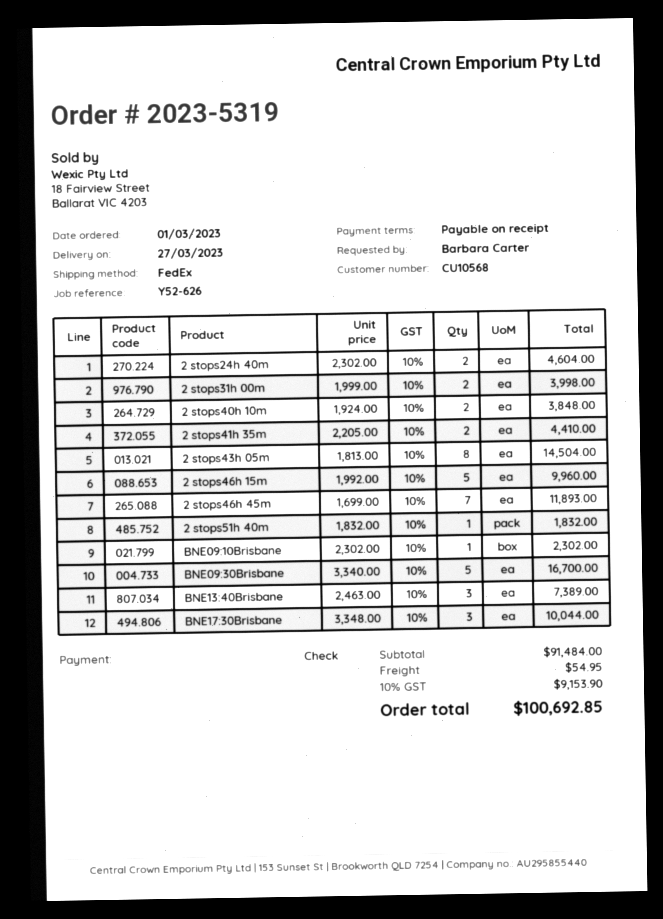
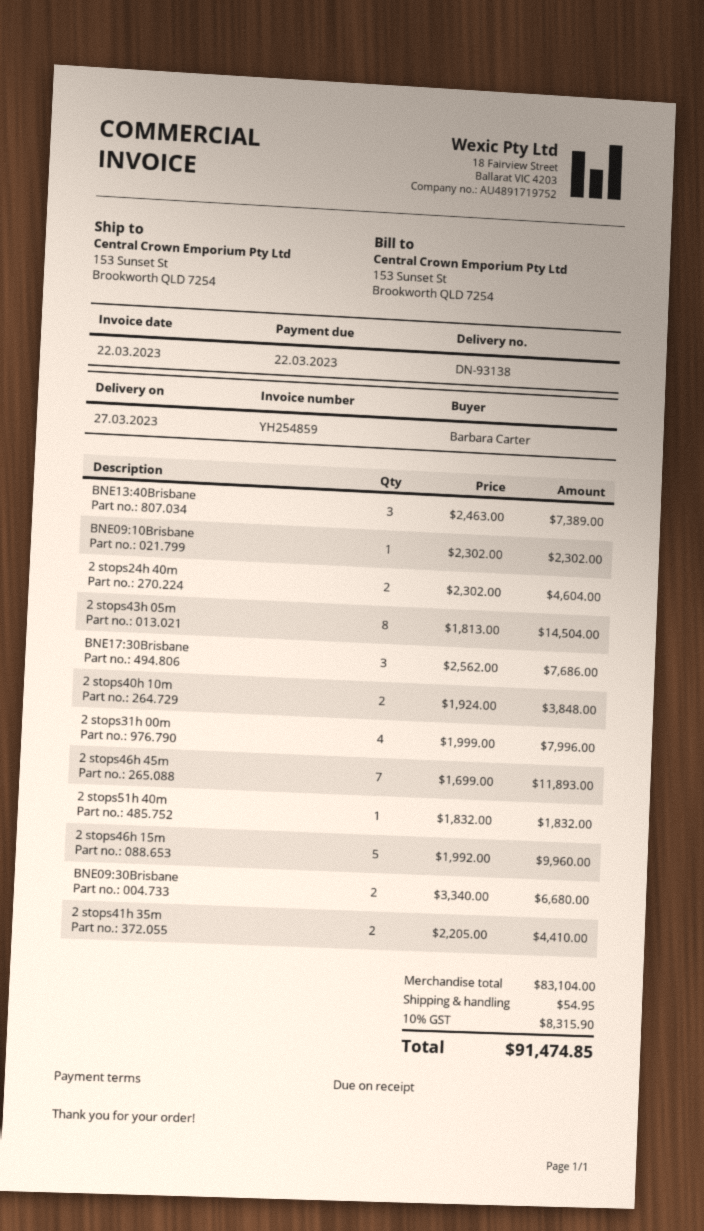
2 stops31h 00m: 2 x 1999.00 = 3998.00 -> 4 x 1999.00 = 7996.00
BNE09:30Brisbane: 5 x 3340.00 = 16700.00 -> 2 x 3340.00 = 6680.00
BNE17:30Brisbane: 3 x 3348.00 = 10044.00 -> 3 x 2562.00 = 7686.00
subtotal: 91484.00 -> 83104.00
tax: 10% = 9153.90 -> 10% = 8315.90
total: 100692.85 -> 91474.85

